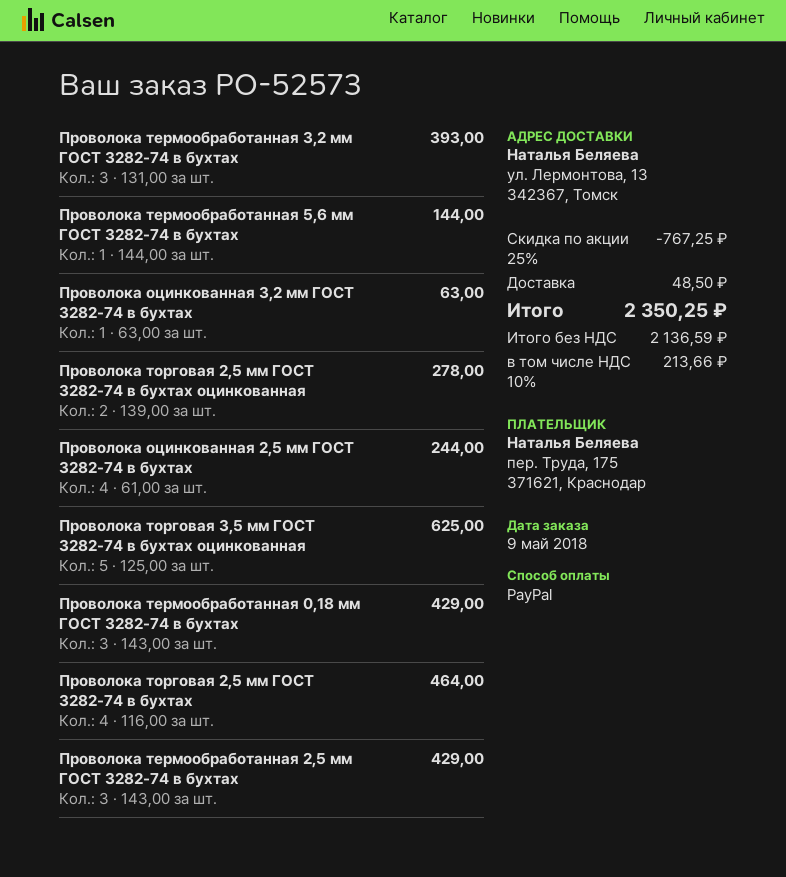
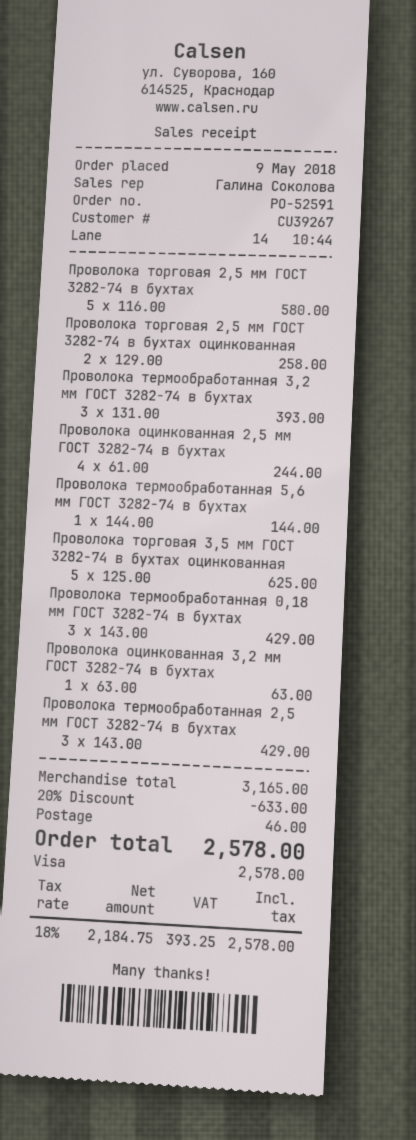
order number: PO-52573 -> PO-52591
payment method: PayPal -> Visa
Проволока торговая 2,5 мм ГОСТ 3282-74 в бухтах оцинкованная: 2 x 139.00 = 278.00 -> 2 x 129.00 = 258.00
Проволока торговая 2,5 мм ГОСТ 3282-74 в бухтах: 4 x 116.00 = 464.00 -> 5 x 116.00 = 580.00
discount: 25% = 767.25 -> 20% = 633.00
shipping: 48.50 -> 46.00
net: 2136.59 -> 2184.75
tax: 10% = 213.66 -> 18% = 393.25
total: 2350.25 -> 2578.00

